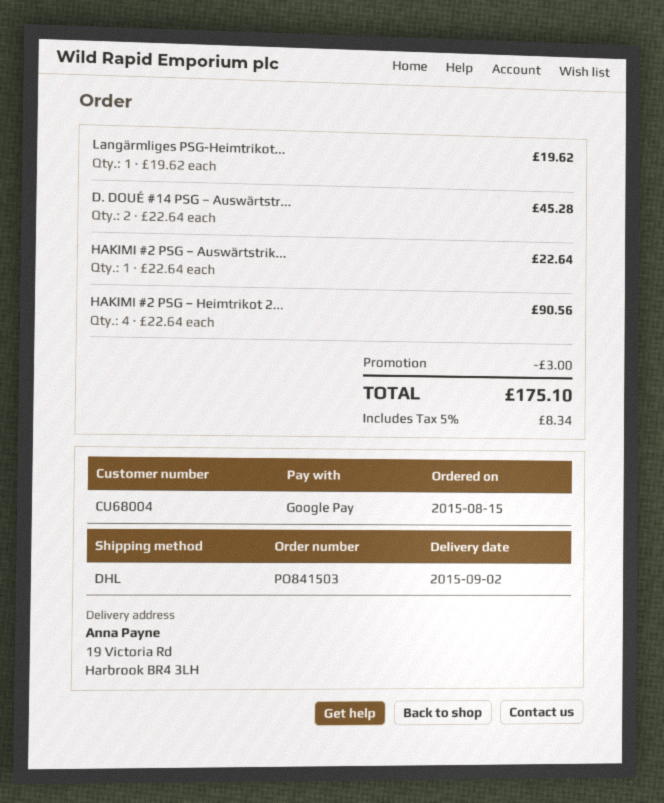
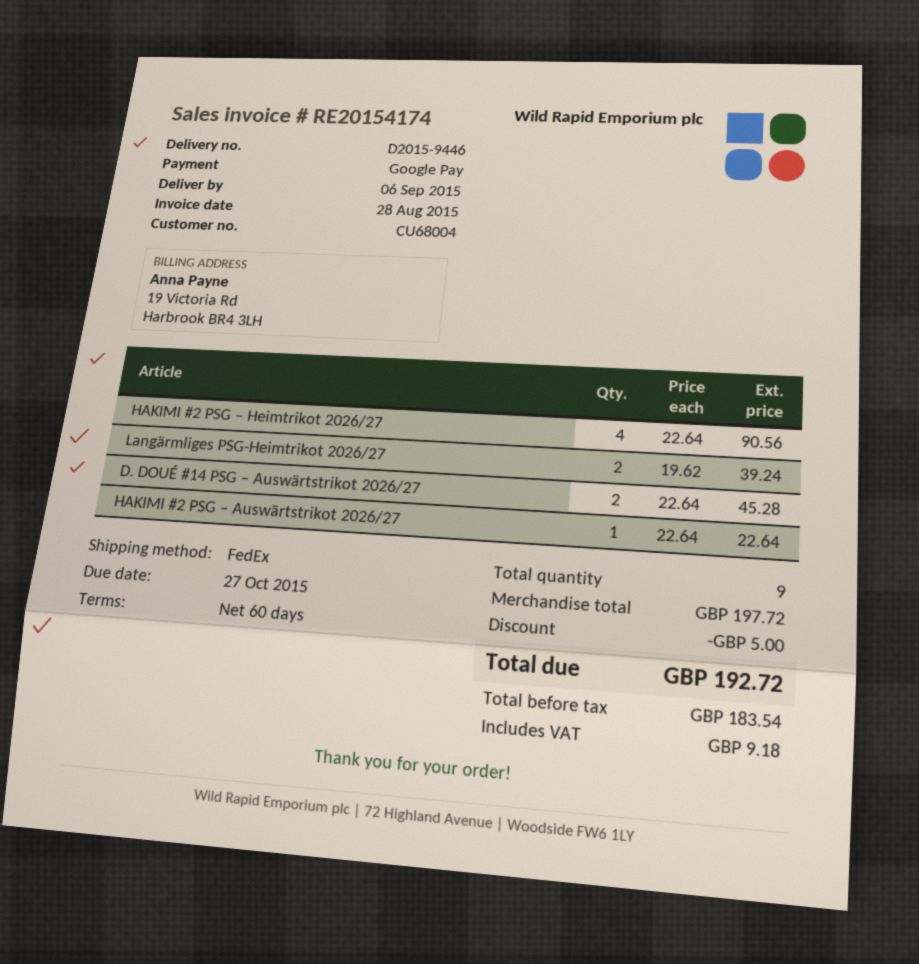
delivery date: 2015-09-02 -> 2015-09-06
shipping method: DHL -> FedEx
Langärmliges PSG-Heimtrikot...: 1 x 19.62 = 19.62 -> 2 x 19.62 = 39.24
discount: 3.00 -> 5.00
tax: 8.34 -> 9.18
total: 175.10 -> 192.72

